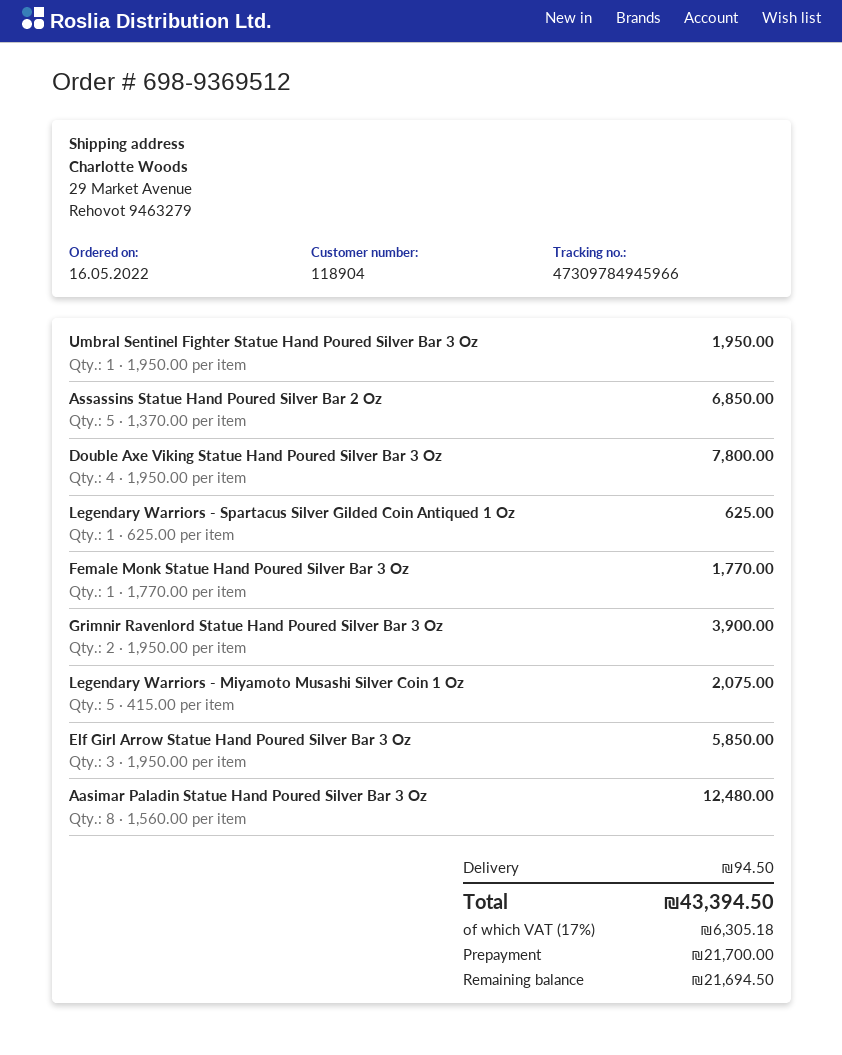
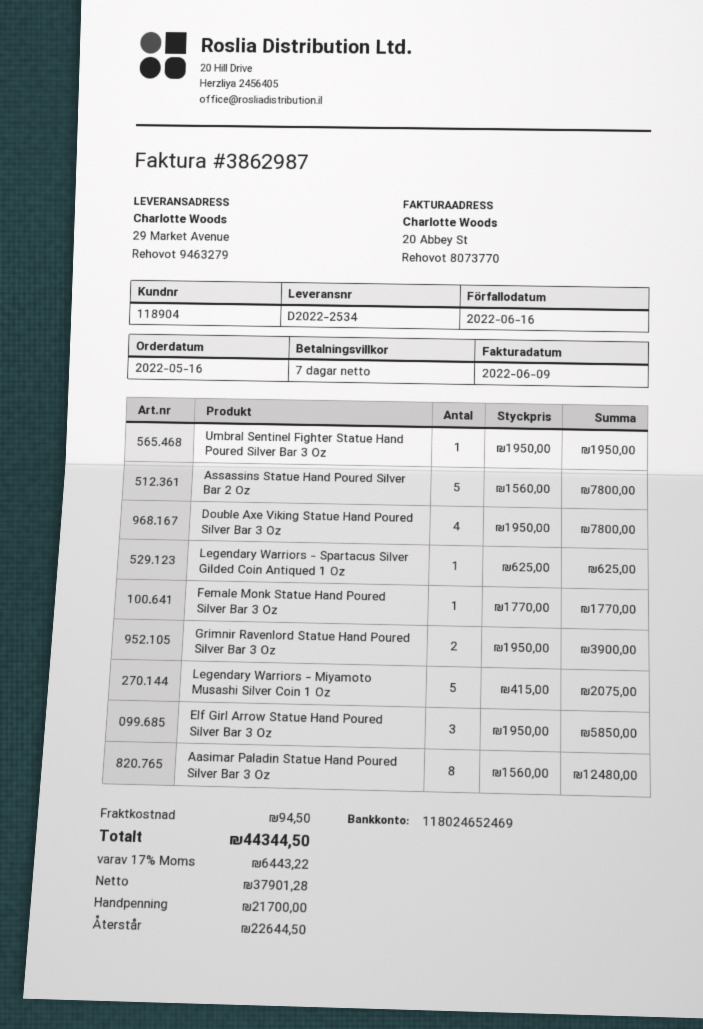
Assassins Statue Hand Poured Silver Bar 2 Oz: 5 x 1370.00 = 6850.00 -> 5 x 1560.00 = 7800.00
tax: 17% = 6305.18 -> 17% = 6443.22
total: 43394.50 -> 44344.50
balance: 21694.50 -> 22644.50

